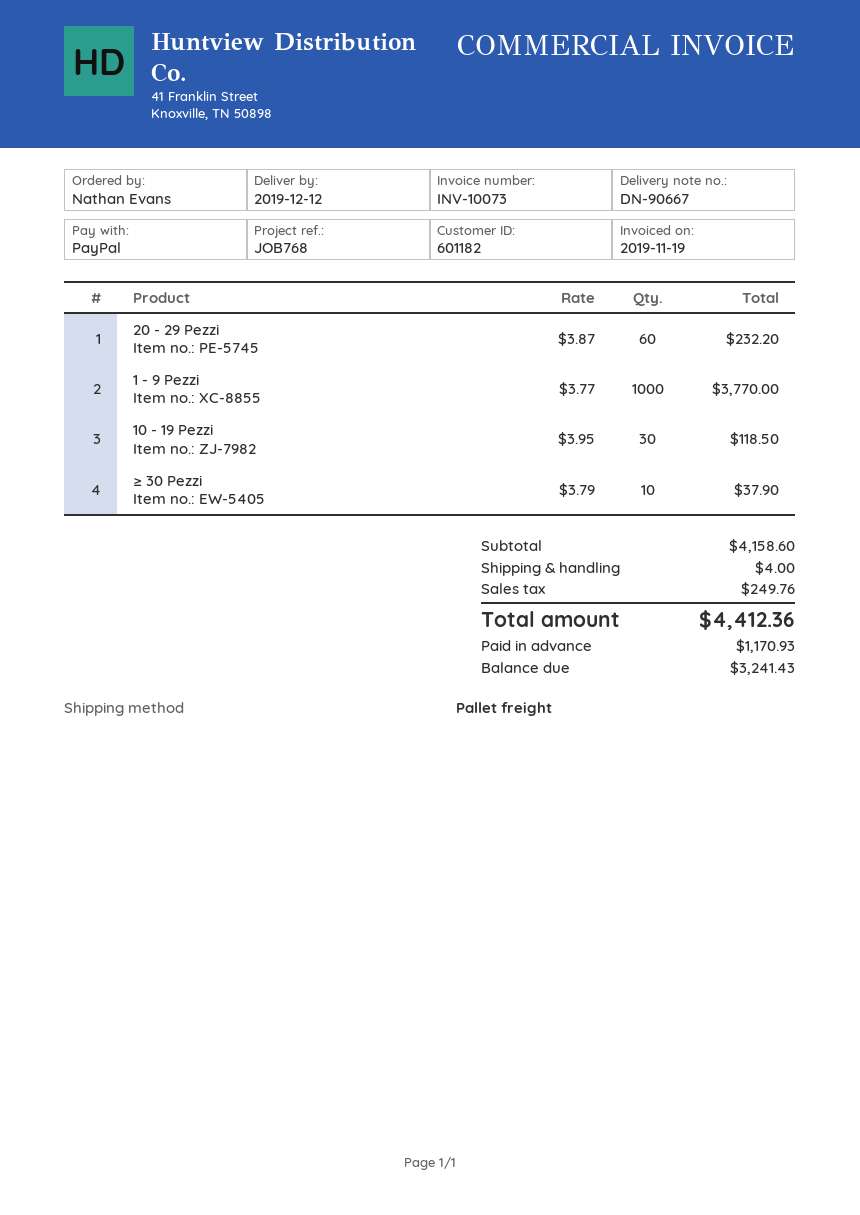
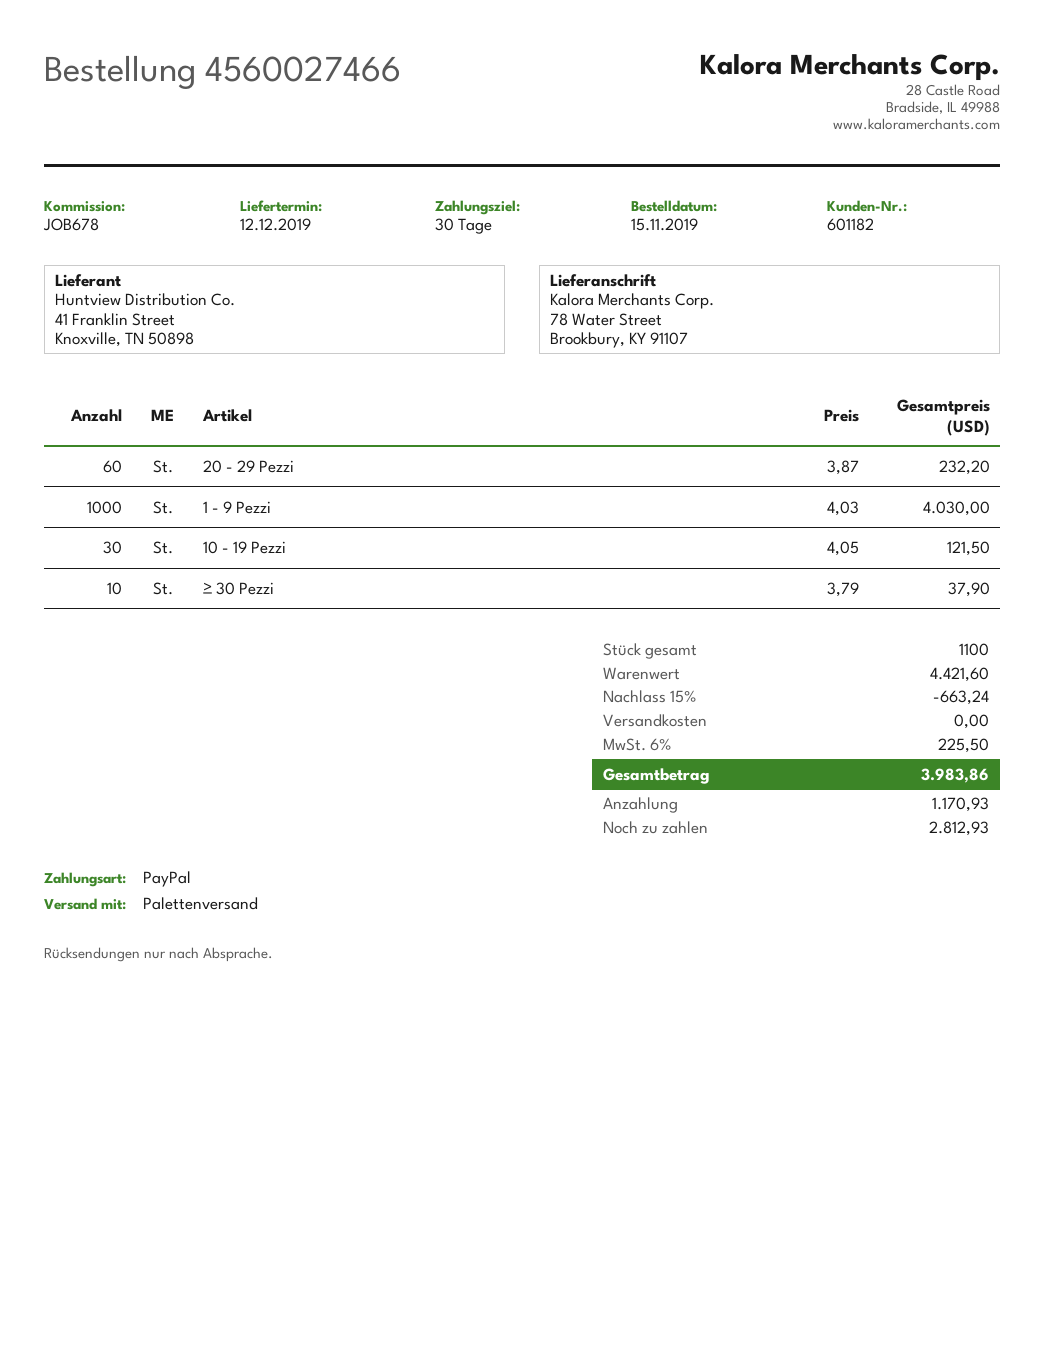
reference: JOB768 -> JOB678
1 - 9 Pezzi: 1000 x 3.77 = 3770.00 -> 1000 x 4.03 = 4030.00
10 - 19 Pezzi: 30 x 3.95 = 118.50 -> 30 x 4.05 = 121.50
subtotal: 4158.60 -> 4421.60
discount: none -> 15% = 663.24
shipping: 4.00 -> 0.00
tax: 249.76 -> 225.50
total: 4412.36 -> 3983.86
balance: 3241.43 -> 2812.93

